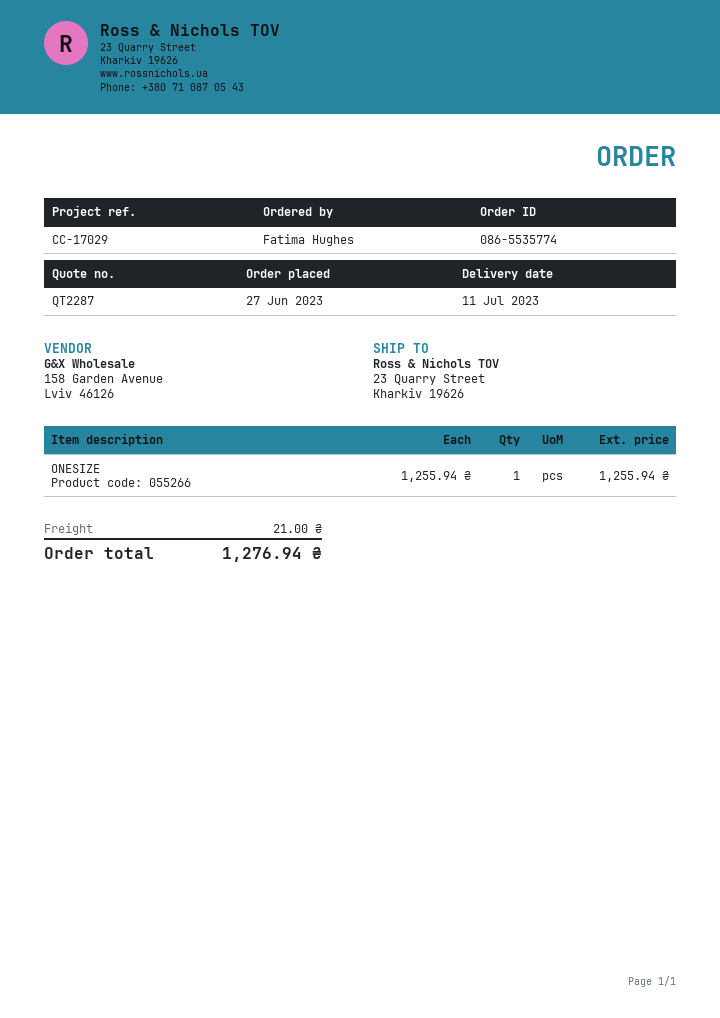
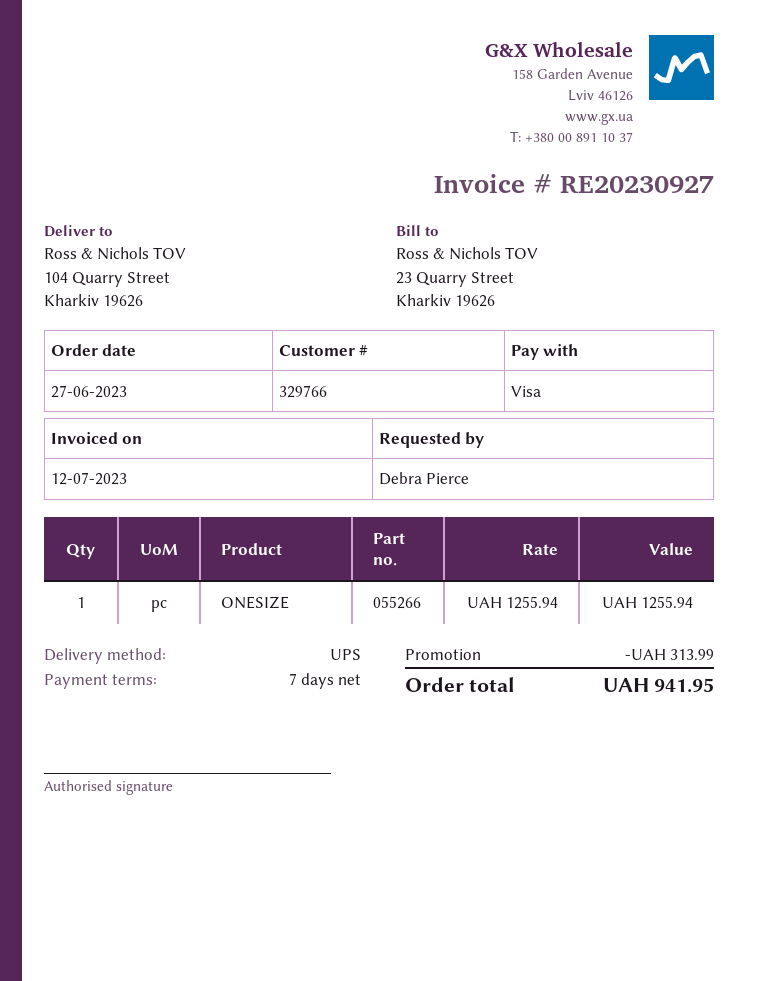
ordered by: Fatima Hughes -> Debra Pierce
ship to: 23 Quarry Street, Kharkiv 19626 -> 104 Quarry Street, Kharkiv 19626
discount: none -> 313.99
shipping: 21.00 -> none
total: 1276.94 -> 941.95

